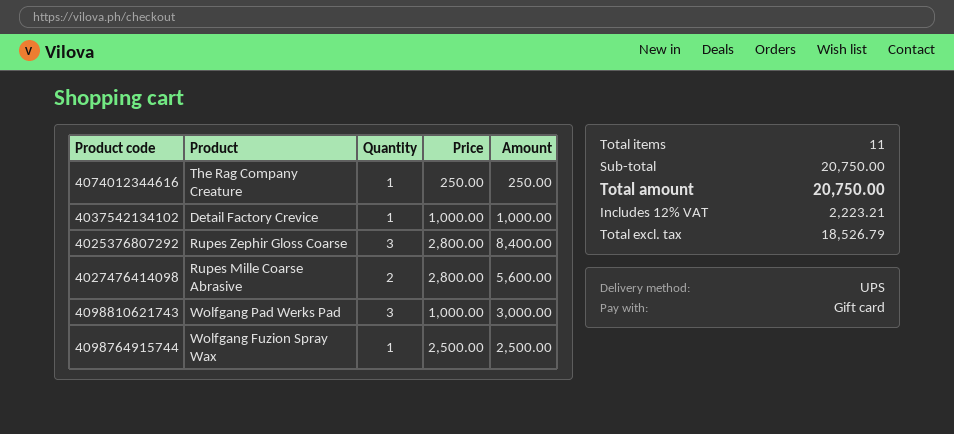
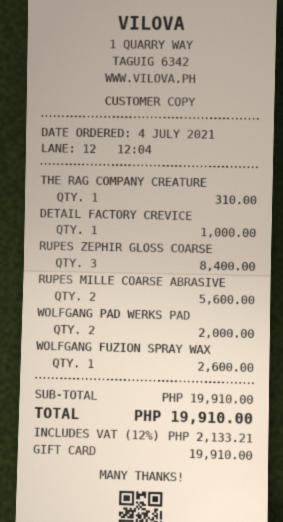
The Rag Company Creature: 1 for 250.00 -> 1 for 310.00
Wolfgang Pad Werks Pad: 3 for 3000.00 -> 2 for 2000.00
Wolfgang Fuzion Spray Wax: 1 for 2500.00 -> 1 for 2600.00
subtotal: 20750.00 -> 19910.00
tax: 12% = 2223.21 -> 12% = 2133.21
total: 20750.00 -> 19910.00

